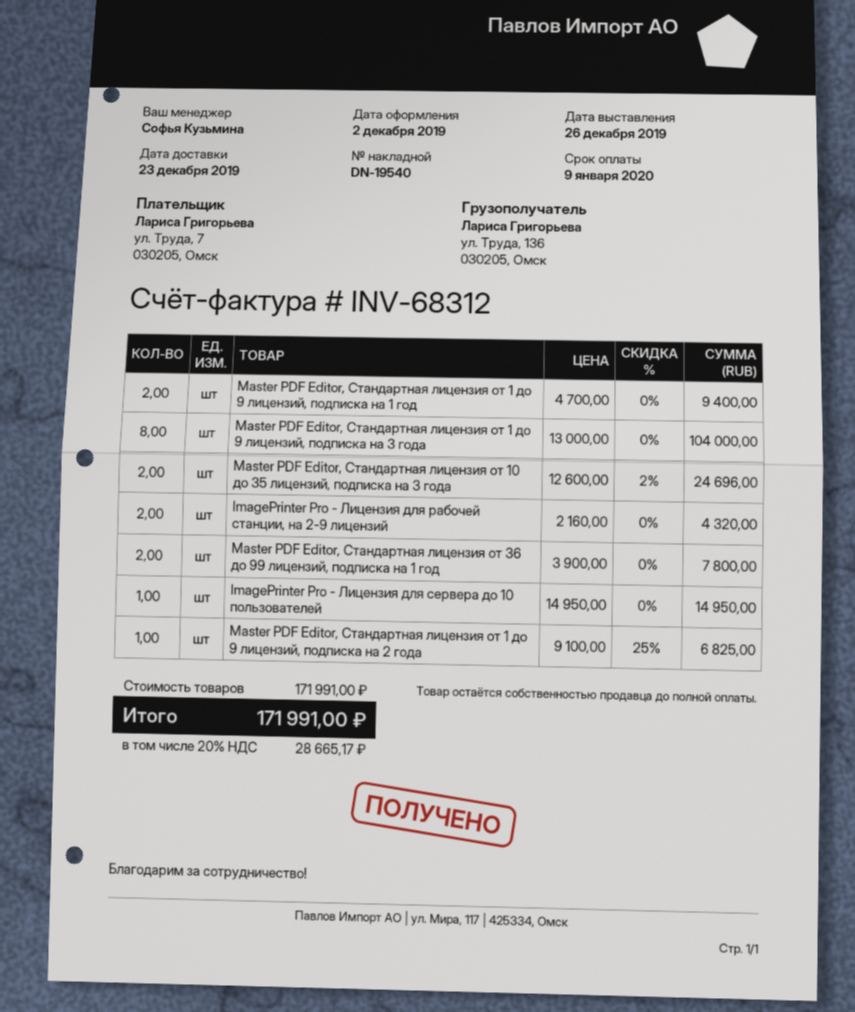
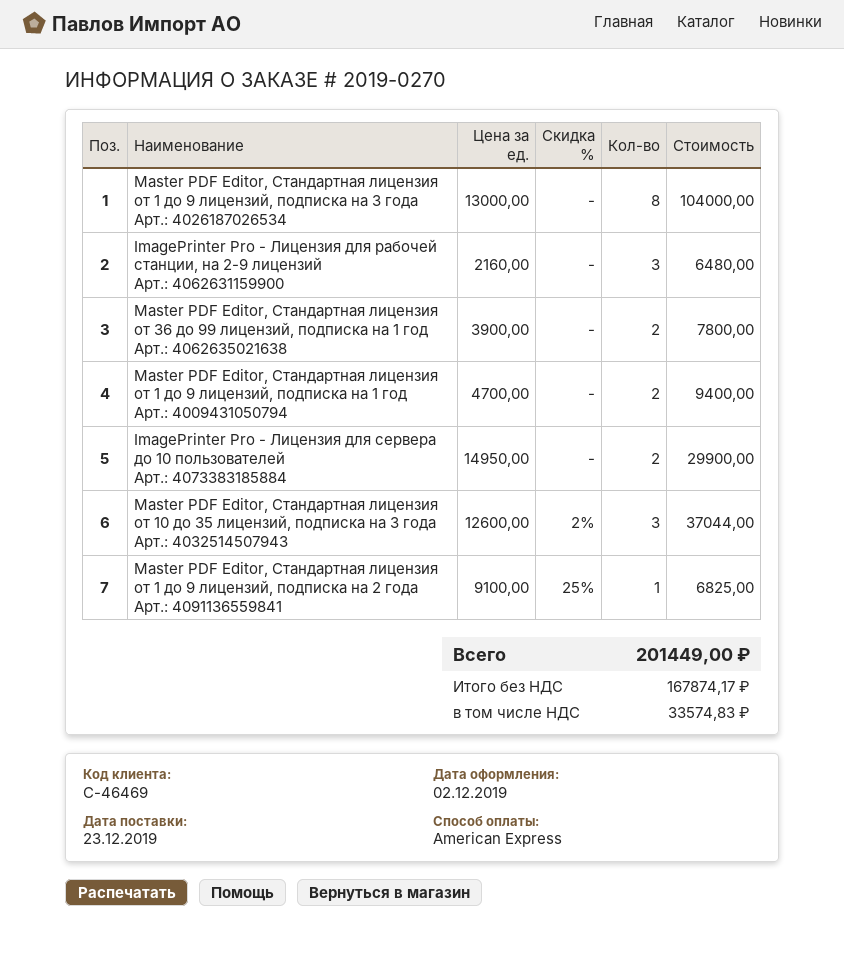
Master PDF Editor, Стандартная лицензия от 10 до 35 лицензий, подписка на 3 года: 2 x 12600.00 - 2% = 24696.00 -> 3 x 12600.00 - 2% = 37044.00
ImagePrinter Pro - Лицензия для рабочей станции, на 2-9 лицензий: 2 x 2160.00 = 4320.00 -> 3 x 2160.00 = 6480.00
ImagePrinter Pro - Лицензия для сервера до 10 пользователей: 1 x 14950.00 = 14950.00 -> 2 x 14950.00 = 29900.00
tax: 28665.17 -> 33574.83
total: 171991.00 -> 201449.00

